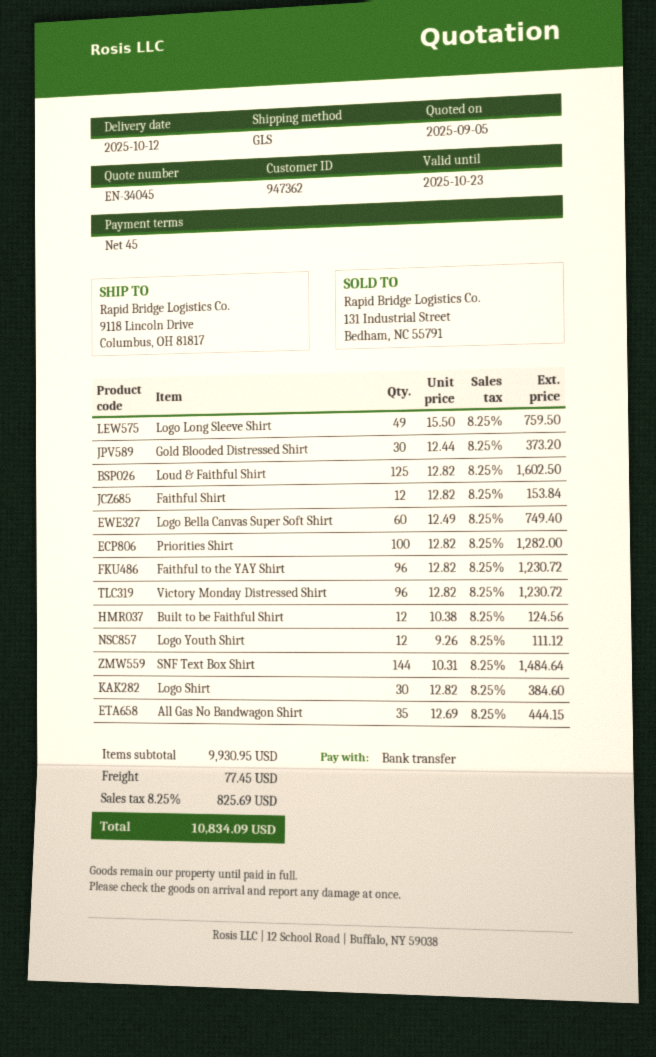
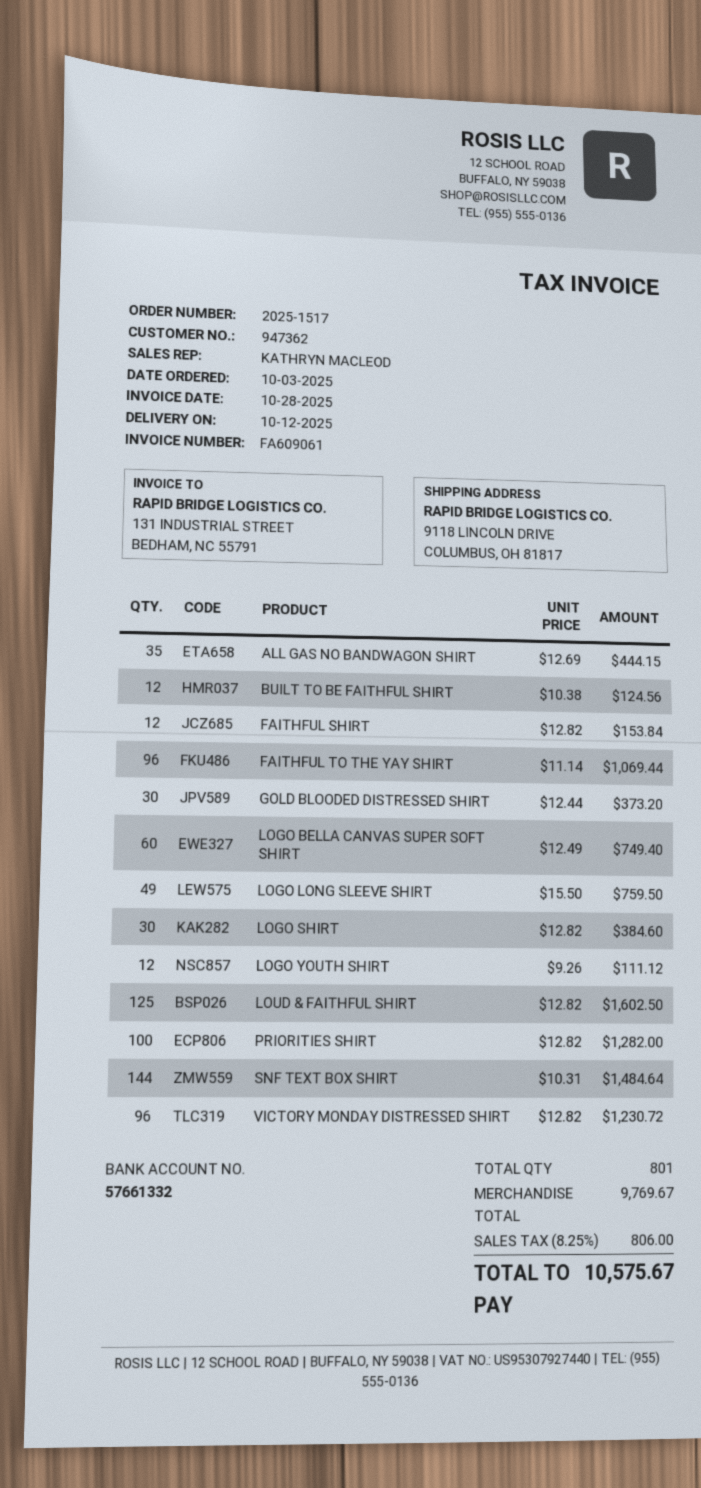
Faithful to the YAY Shirt: 96 x 12.82 = 1230.72 -> 96 x 11.14 = 1069.44
subtotal: 9930.95 -> 9769.67
shipping: 77.45 -> none
tax: 8.25% = 825.69 -> 8.25% = 806.00
total: 10834.09 -> 10575.67

